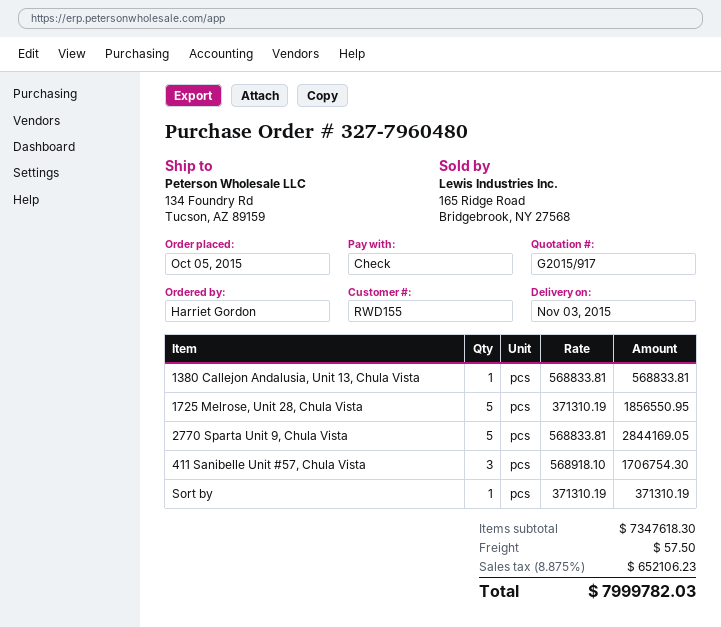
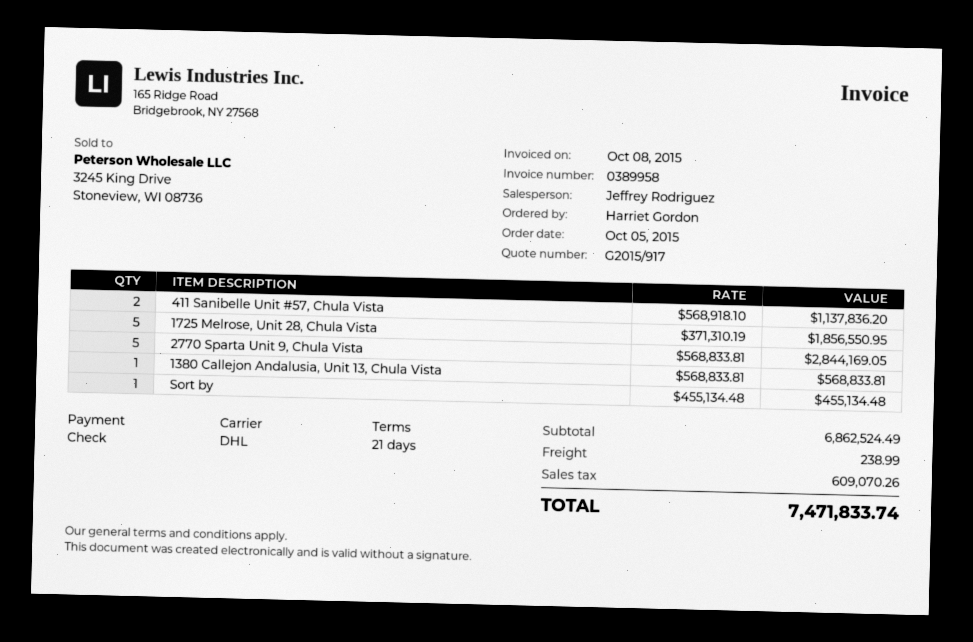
411 Sanibelle Unit #57, Chula Vista: 3 x 568918.10 = 1706754.30 -> 2 x 568918.10 = 1137836.20
Sort by: 1 x 371310.19 = 371310.19 -> 1 x 455134.48 = 455134.48
subtotal: 7347618.30 -> 6862524.49
shipping: 57.50 -> 238.99
tax: 652106.23 -> 609070.26
total: 7999782.03 -> 7471833.74

